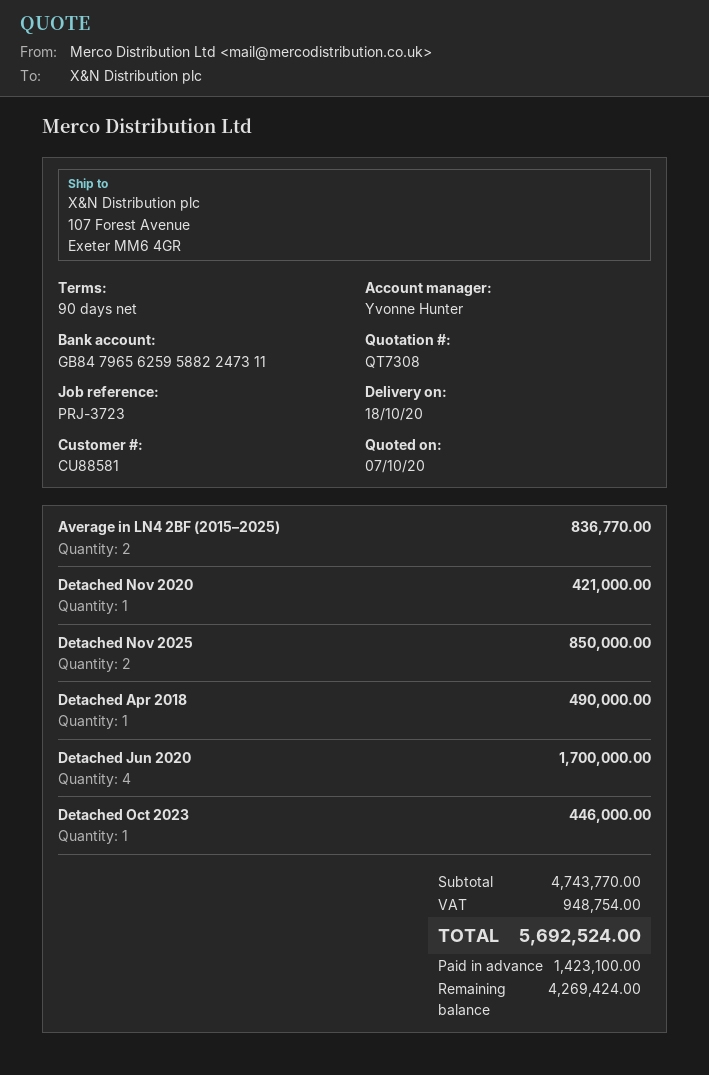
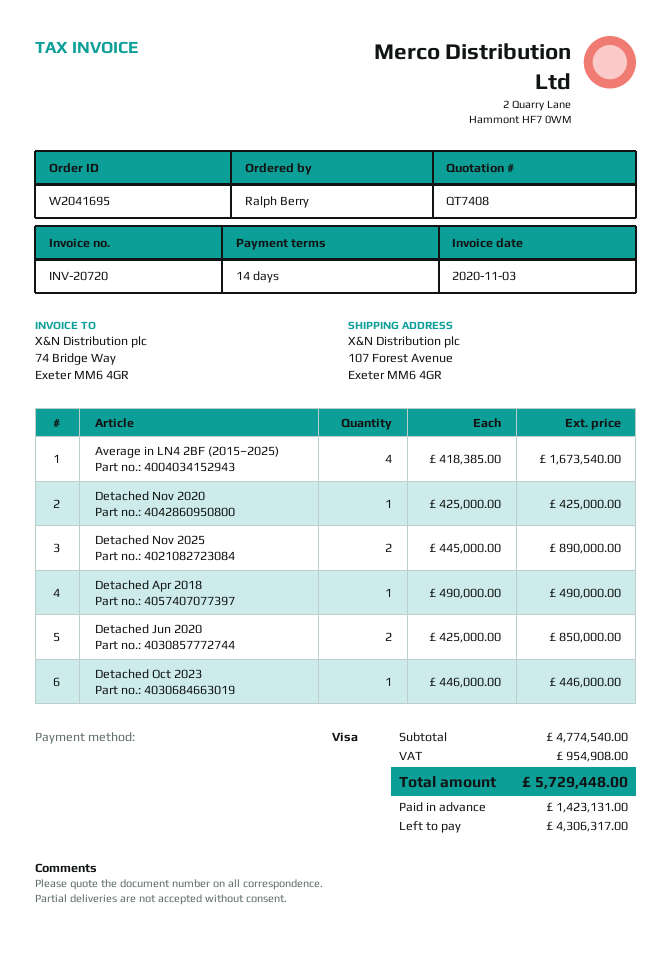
quote number: QT7308 -> QT7408
payment terms: 90 days -> 14 days
Average in LN4 2BF (2015–2025): 2 for 836770.00 -> 4 for 1673540.00
Detached Nov 2020: 1 for 421000.00 -> 1 for 425000.00
Detached Nov 2025: 2 for 850000.00 -> 2 for 890000.00
Detached Jun 2020: 4 for 1700000.00 -> 2 for 850000.00
subtotal: 4743770.00 -> 4774540.00
tax: 948754.00 -> 954908.00
total: 5692524.00 -> 5729448.00
deposit: 1423100.00 -> 1423131.00
balance: 4269424.00 -> 4306317.00

